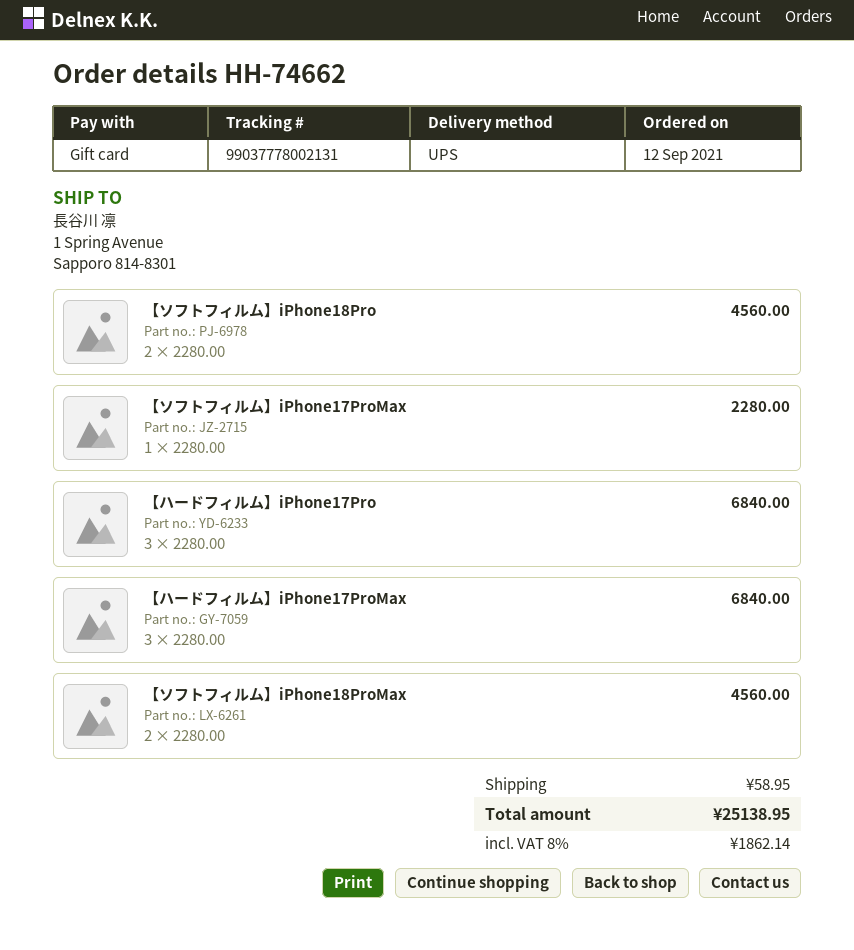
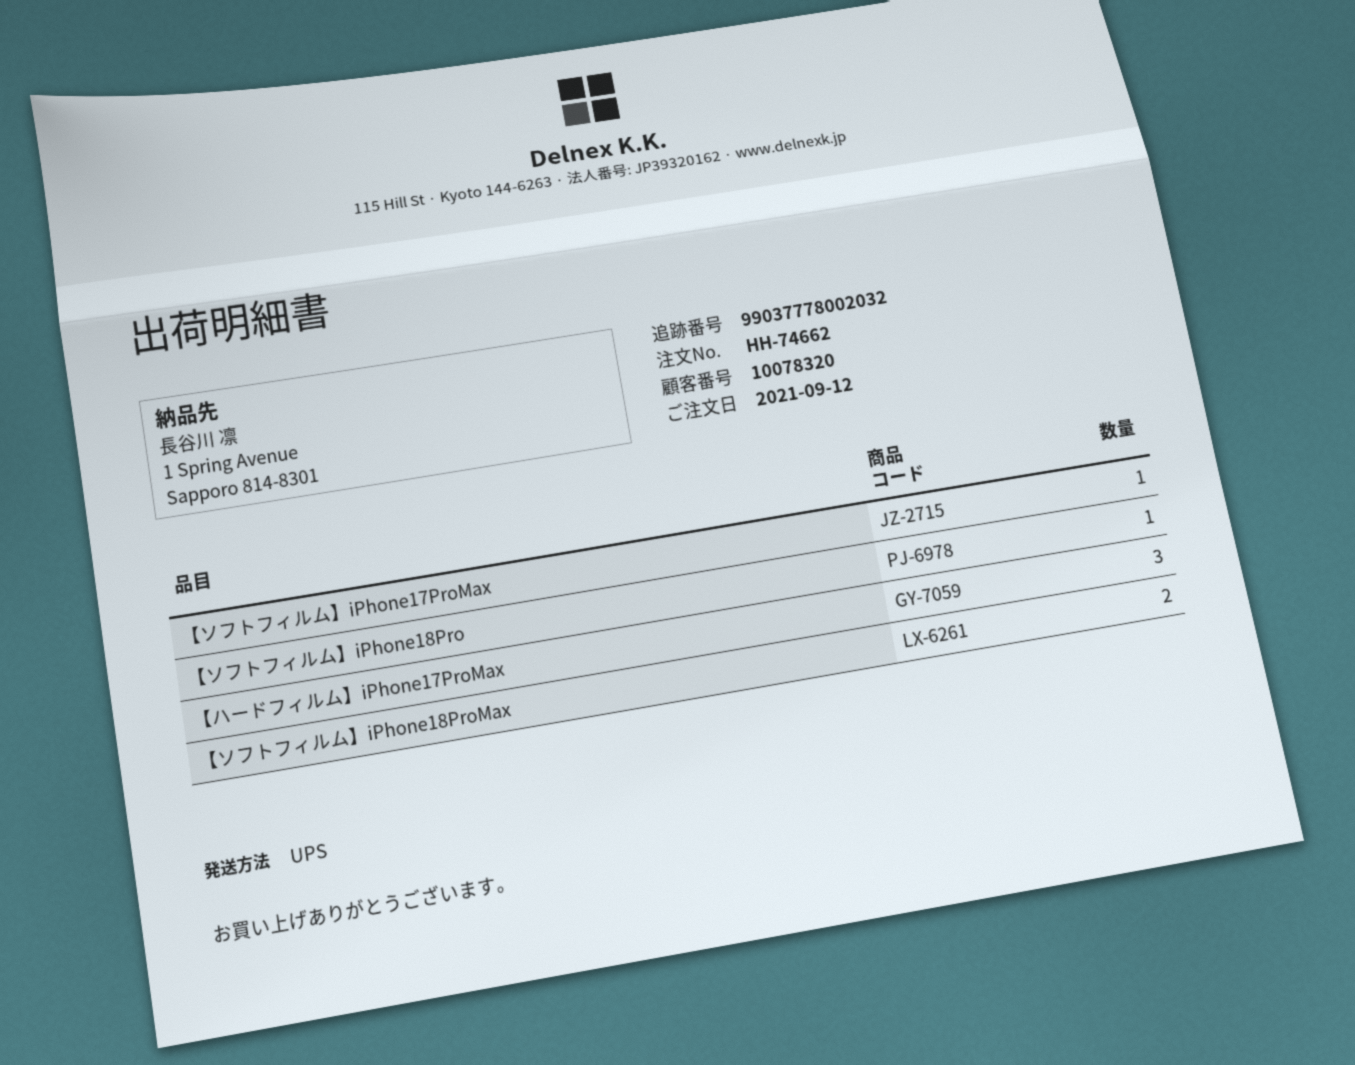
tracking number: 99037778002131 -> 99037778002032
【ソフトフィルム】iPhone18Pro: 2 -> 1
【ハードフィルム】iPhone17Pro: 3 -> none

